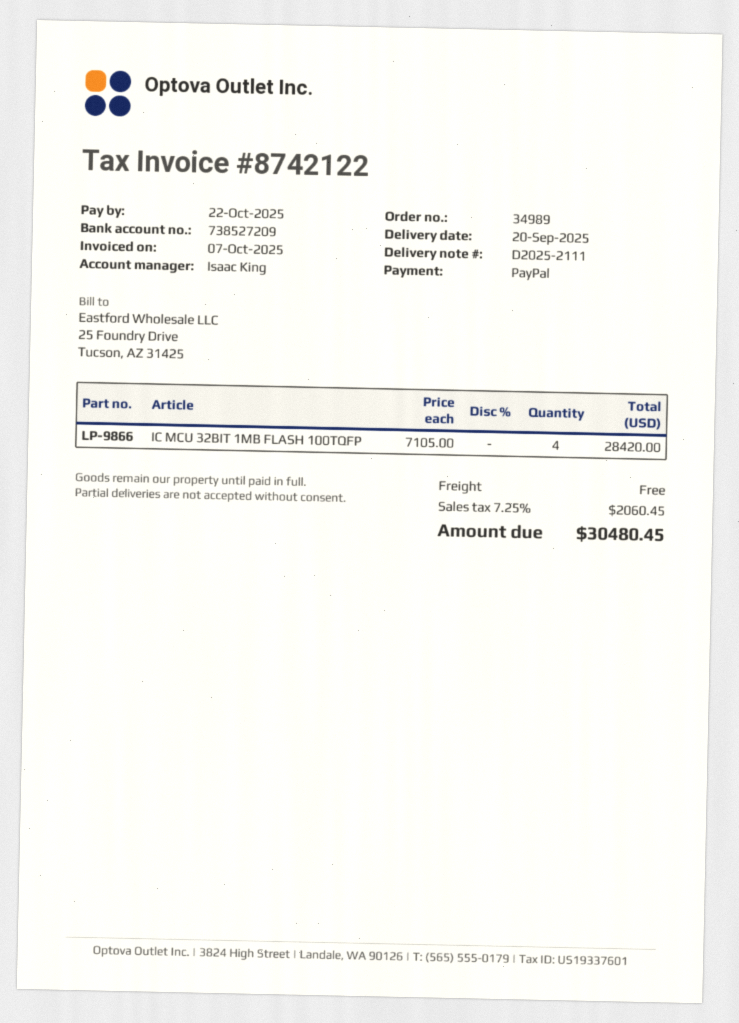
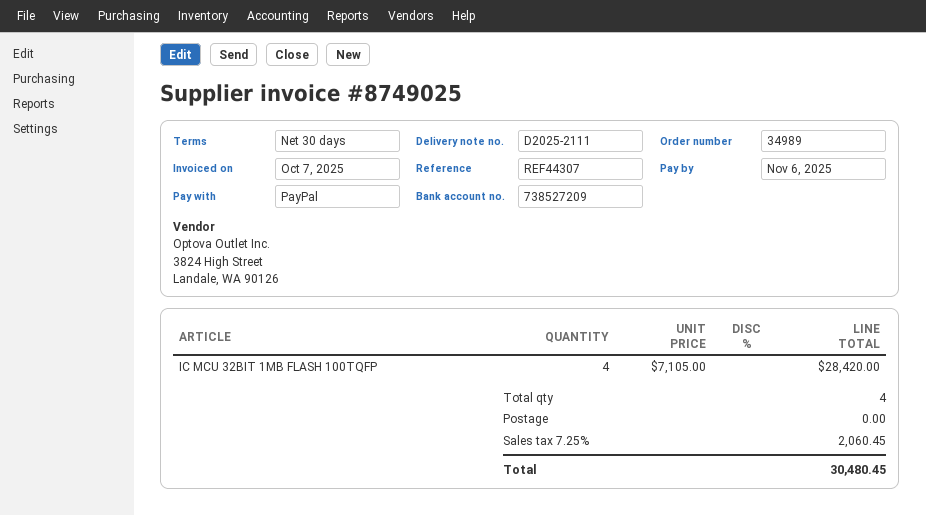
invoice number: 8742122 -> 8749025
due date: 2025-10-22 -> 2025-11-06

